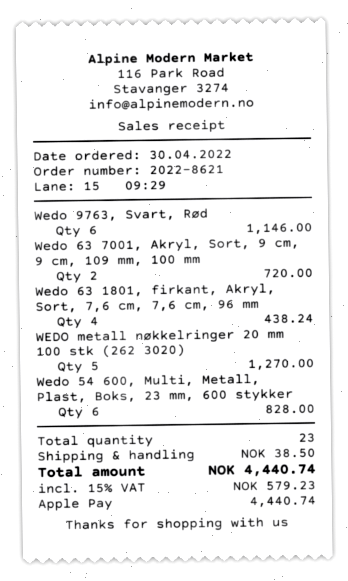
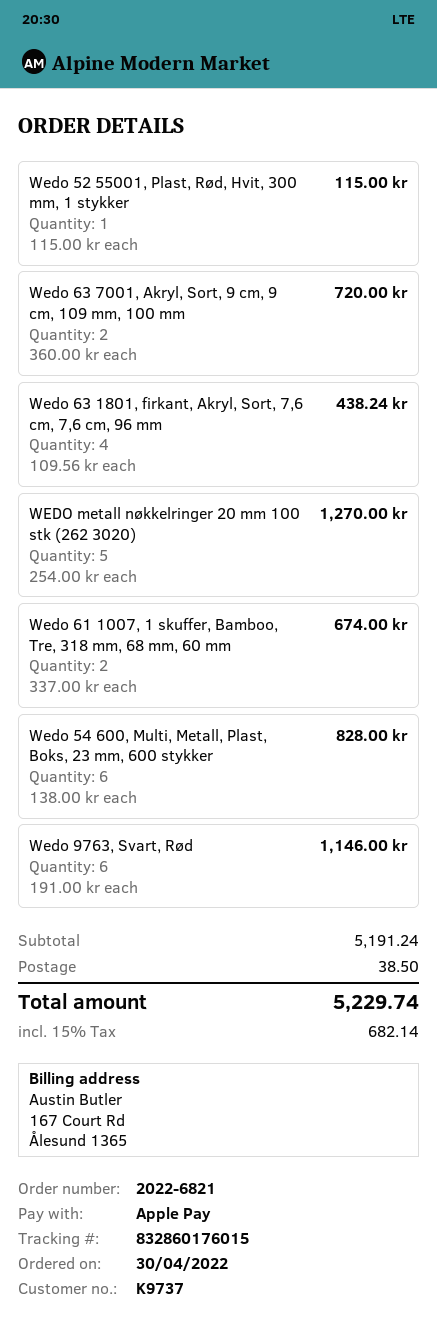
order number: 2022-8621 -> 2022-6821
Wedo 52 55001, Plast, Rød, Hvit, 300 mm, 1 stykker: none -> 1 for 115.00
Wedo 61 1007, 1 skuffer, Bamboo, Tre, 318 mm, 68 mm, 60 mm: none -> 2 for 674.00
tax: 15% = 579.23 -> 15% = 682.14
total: 4440.74 -> 5229.74

